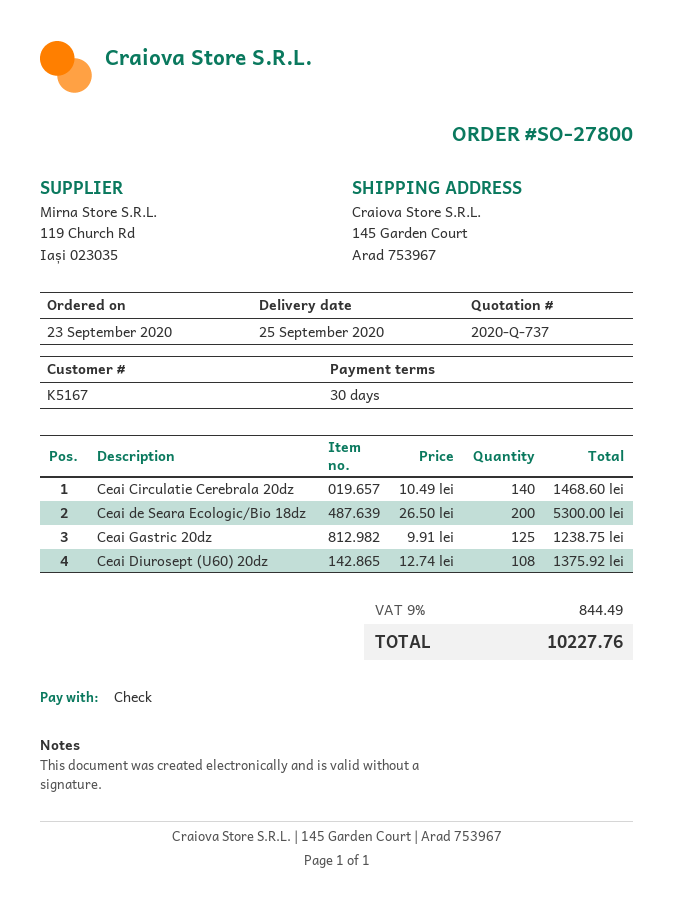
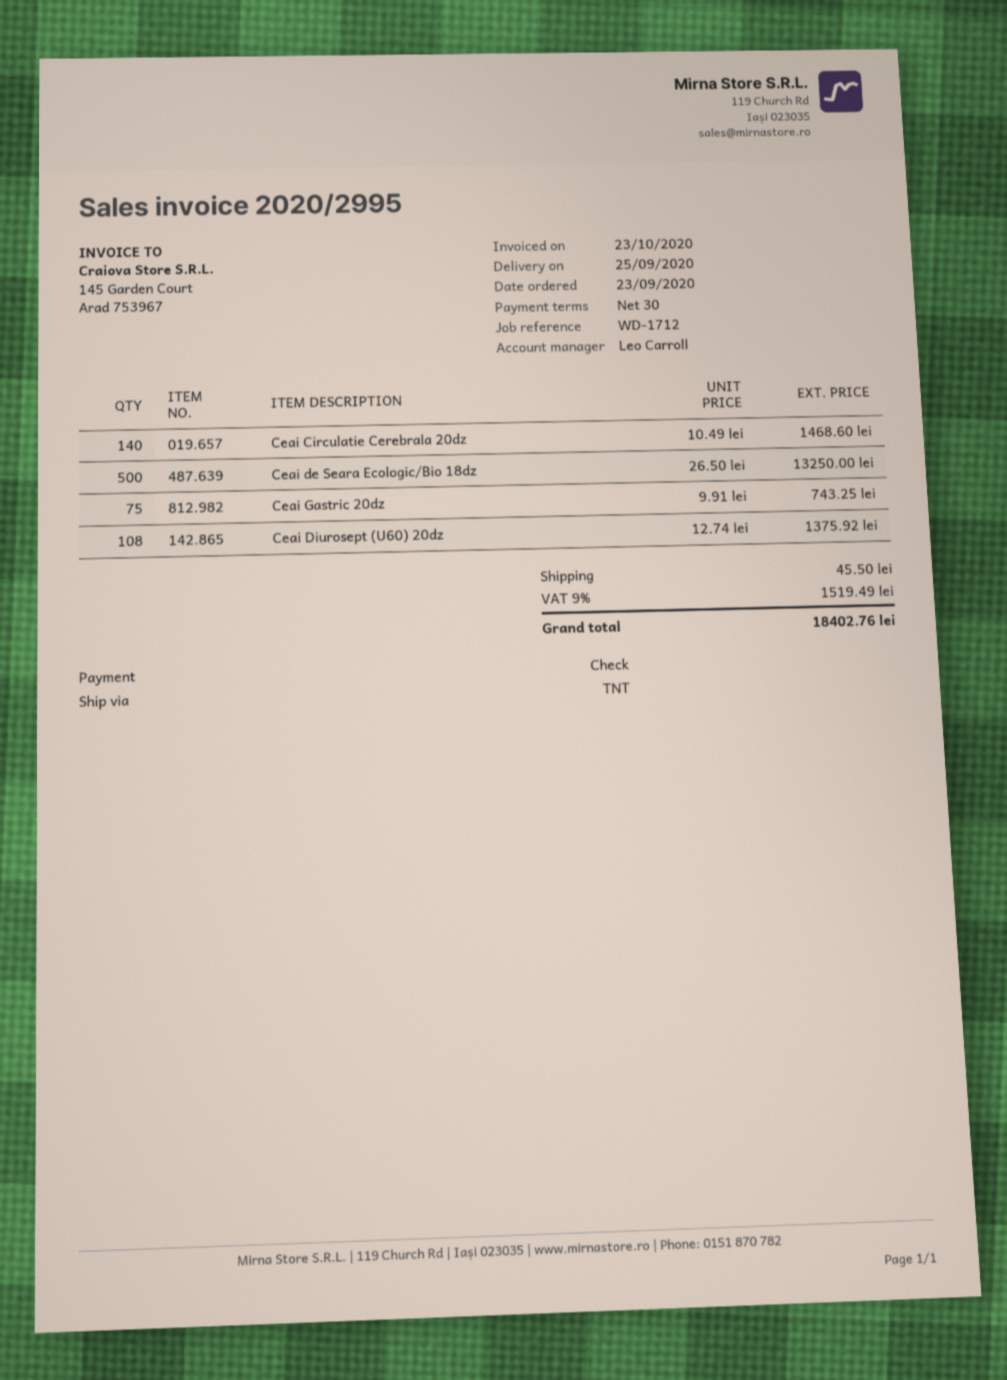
Ceai de Seara Ecologic/Bio 18dz: 200 x 26.50 = 5300.00 -> 500 x 26.50 = 13250.00
Ceai Gastric 20dz: 125 x 9.91 = 1238.75 -> 75 x 9.91 = 743.25
shipping: none -> 45.50
tax: 9% = 844.49 -> 9% = 1519.49
total: 10227.76 -> 18402.76

